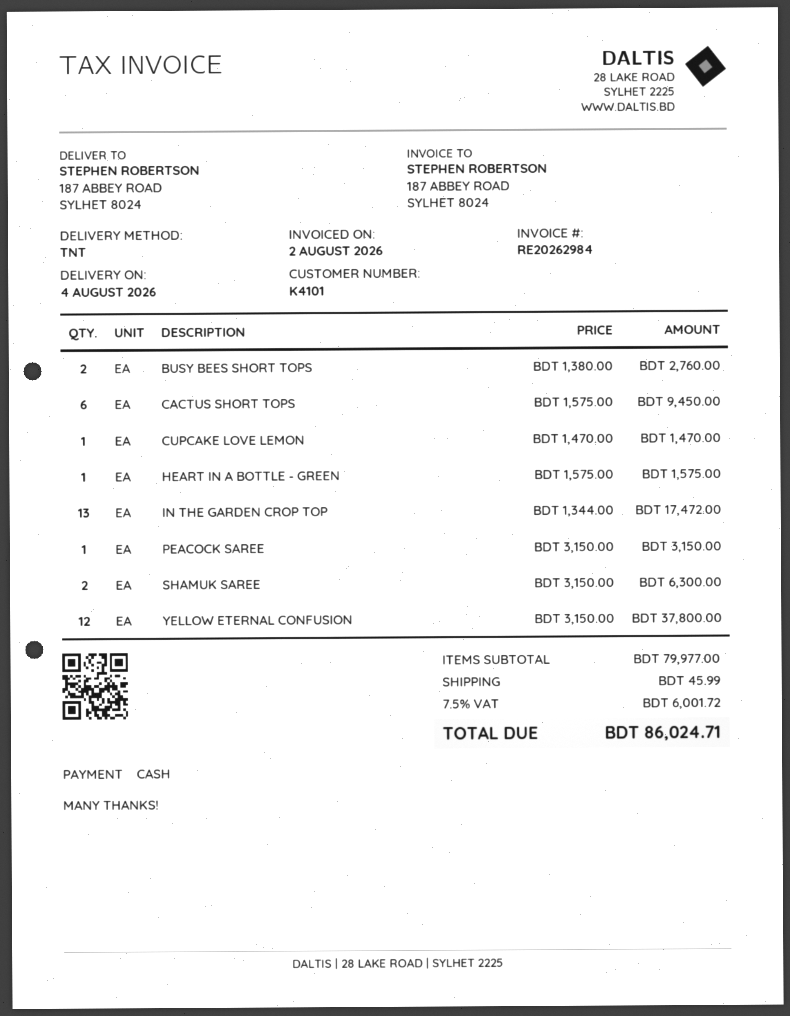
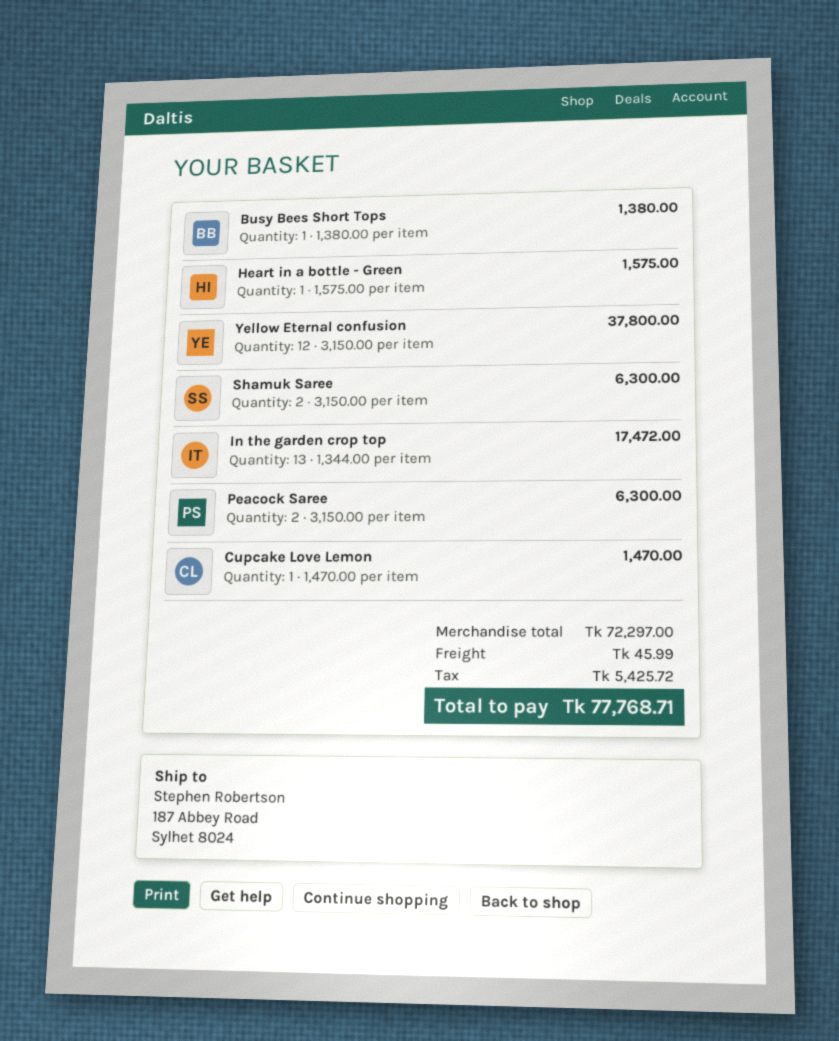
BUSY BEES SHORT TOPS: 2 x 1380.00 = 2760.00 -> 1 x 1380.00 = 1380.00
CACTUS SHORT TOPS: 6 x 1575.00 = 9450.00 -> none
PEACOCK SAREE: 1 x 3150.00 = 3150.00 -> 2 x 3150.00 = 6300.00
subtotal: 79977.00 -> 72297.00
tax: 6001.72 -> 5425.72
total: 86024.71 -> 77768.71

